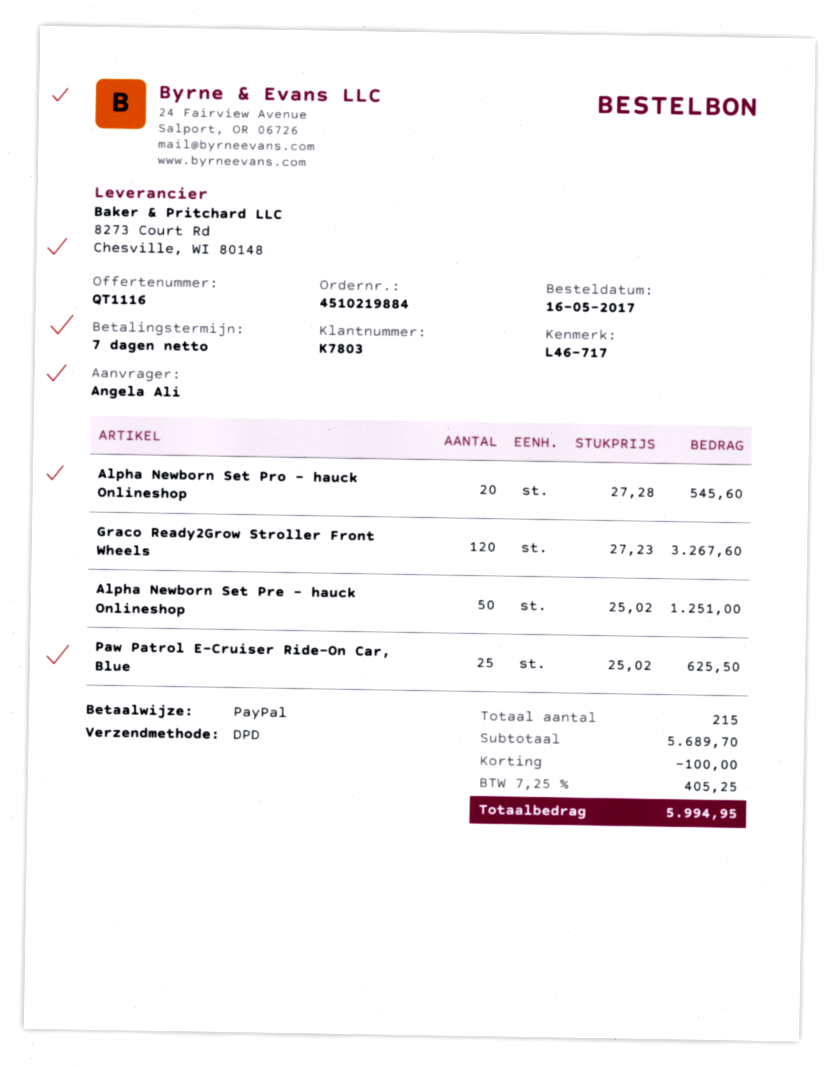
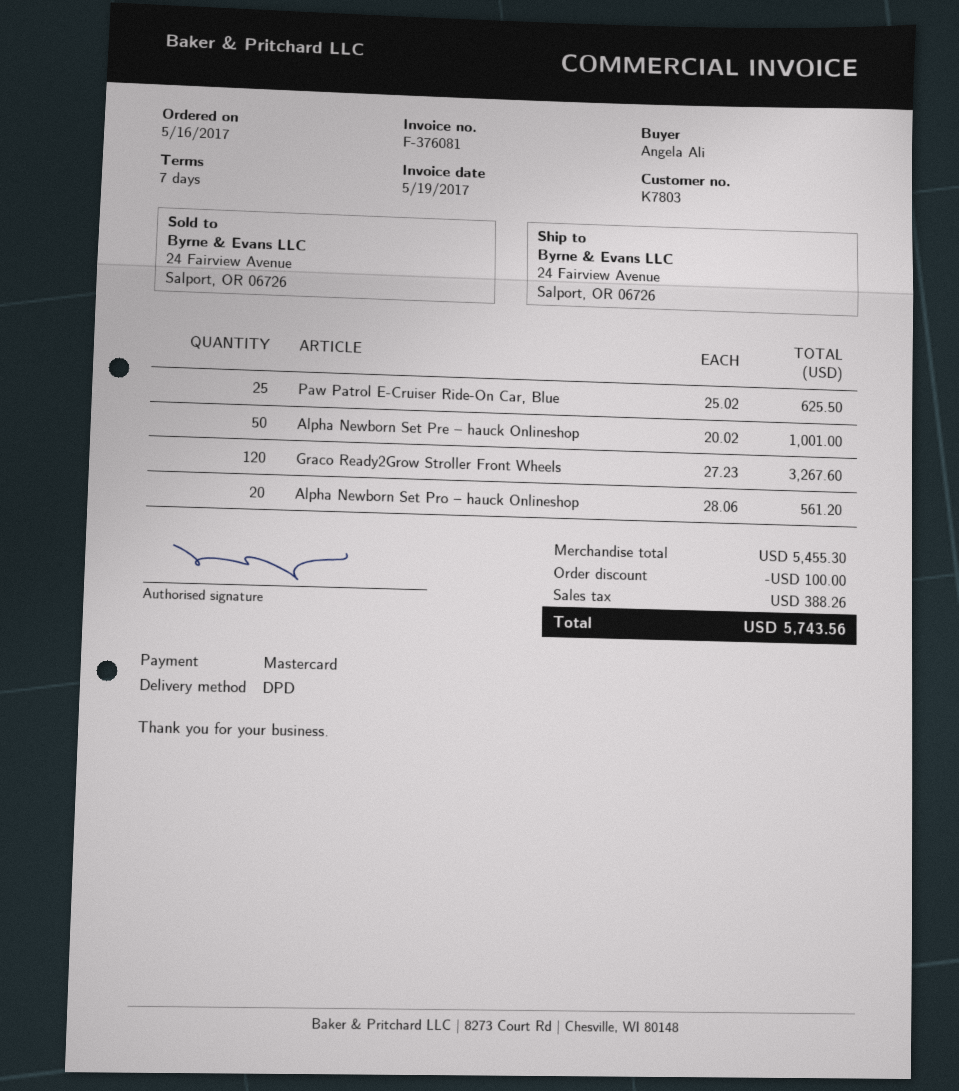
payment method: PayPal -> Mastercard
Alpha Newborn Set Pro – hauck Onlineshop: 20 x 27.28 = 545.60 -> 20 x 28.06 = 561.20
Alpha Newborn Set Pre – hauck Onlineshop: 50 x 25.02 = 1251.00 -> 50 x 20.02 = 1001.00
subtotal: 5689.70 -> 5455.30
tax: 405.25 -> 388.26
total: 5994.95 -> 5743.56

